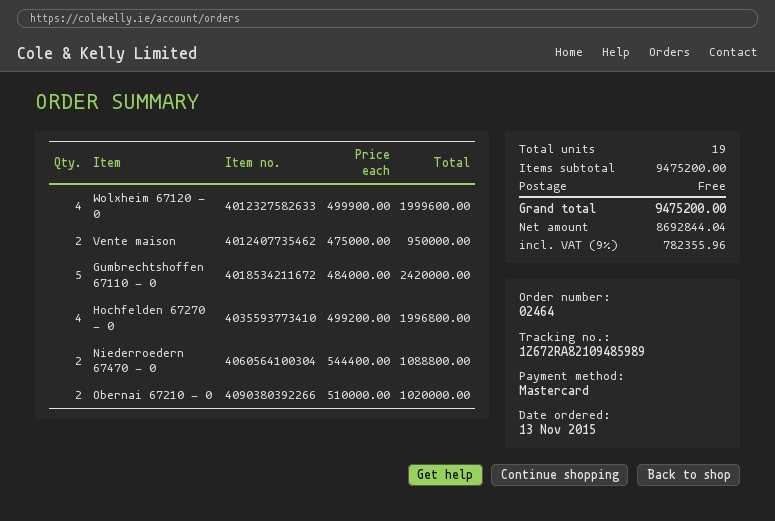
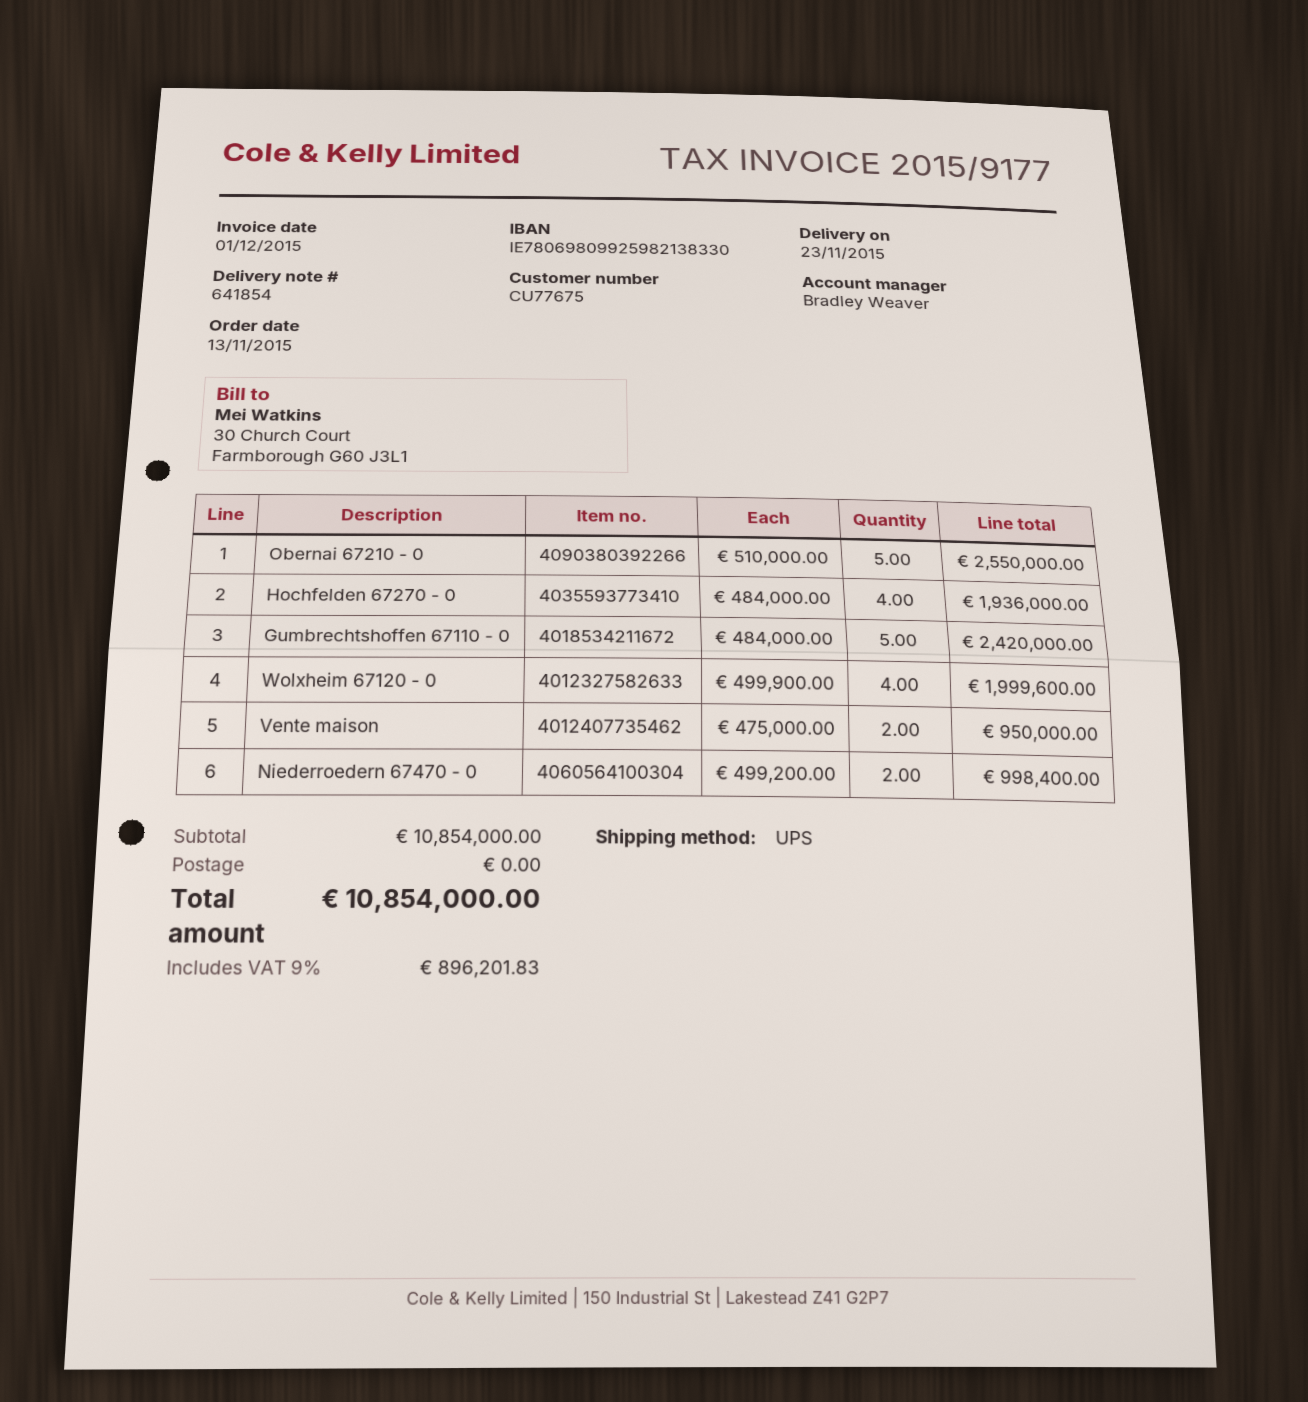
Hochfelden 67270 - 0: 4 x 499200.00 = 1996800.00 -> 4 x 484000.00 = 1936000.00
Niederroedern 67470 - 0: 2 x 544400.00 = 1088800.00 -> 2 x 499200.00 = 998400.00
Obernai 67210 - 0: 2 x 510000.00 = 1020000.00 -> 5 x 510000.00 = 2550000.00
subtotal: 9475200.00 -> 10854000.00
tax: 9% = 782355.96 -> 9% = 896201.83
total: 9475200.00 -> 10854000.00

